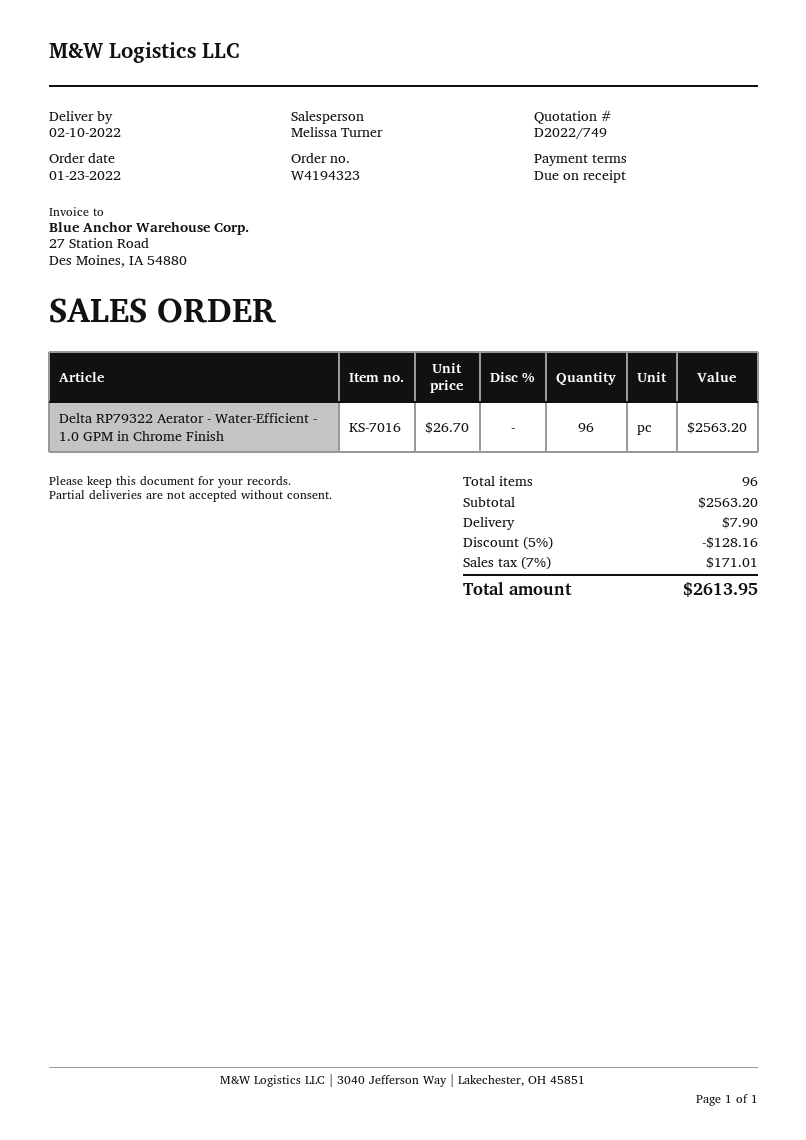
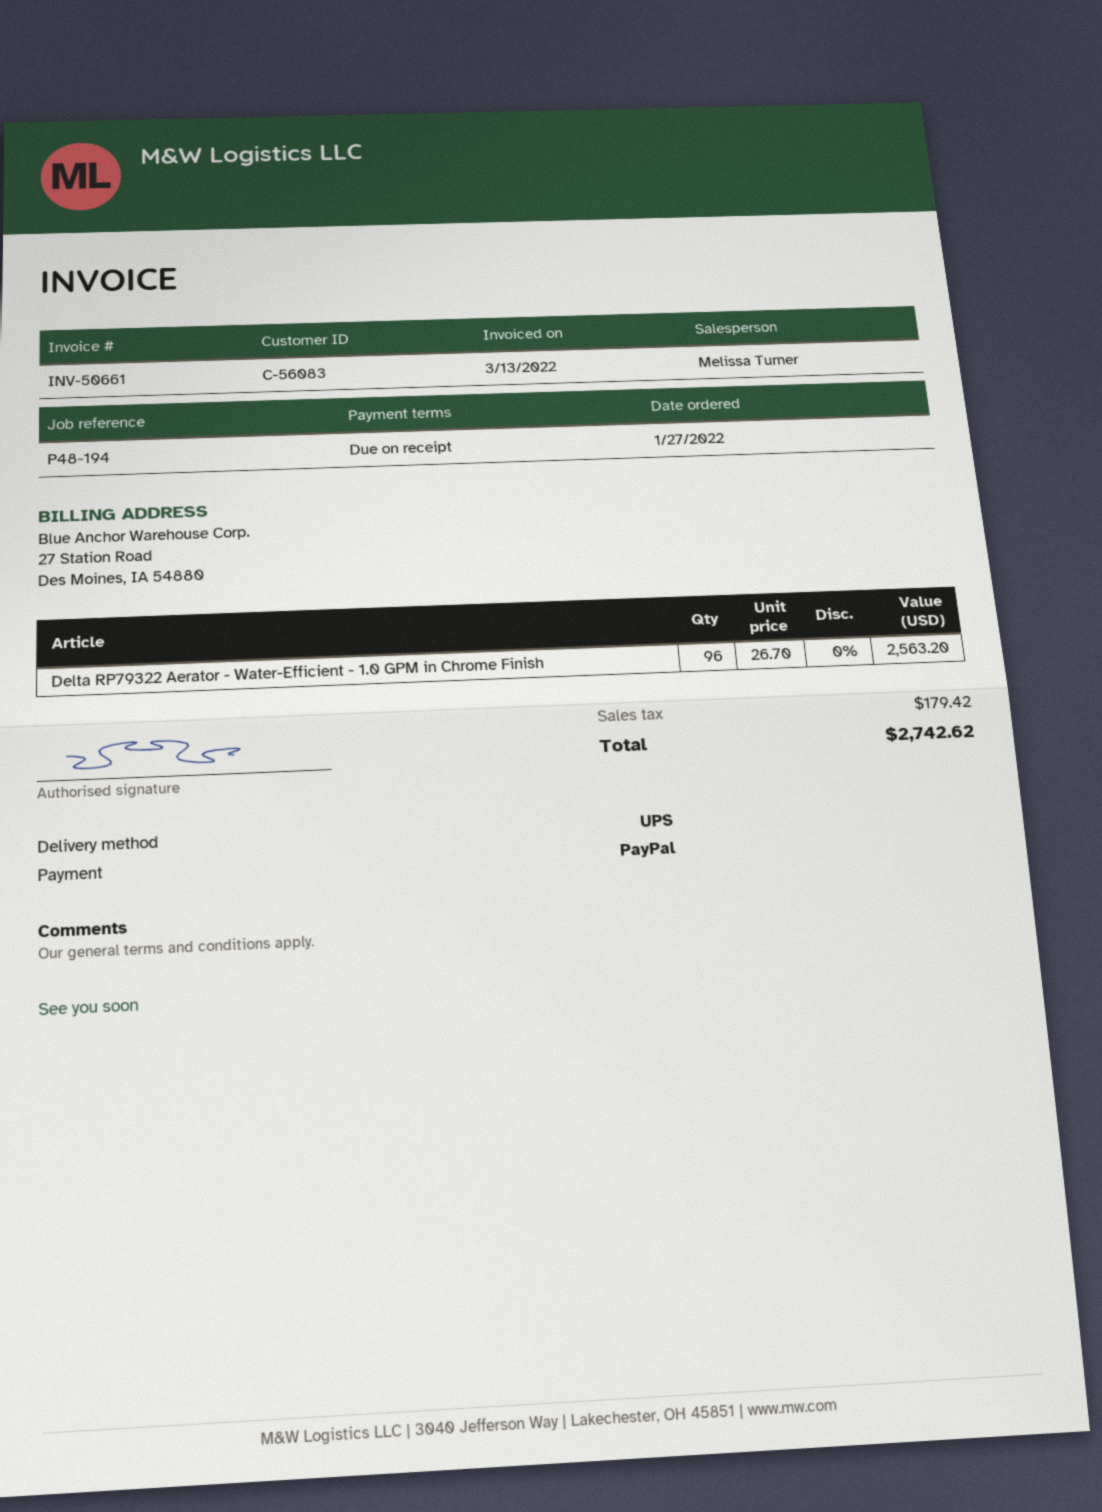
order date: 2022-01-23 -> 2022-01-27
discount: 5% = 128.16 -> none
shipping: 7.90 -> none
tax: 171.01 -> 179.42
total: 2613.95 -> 2742.62

